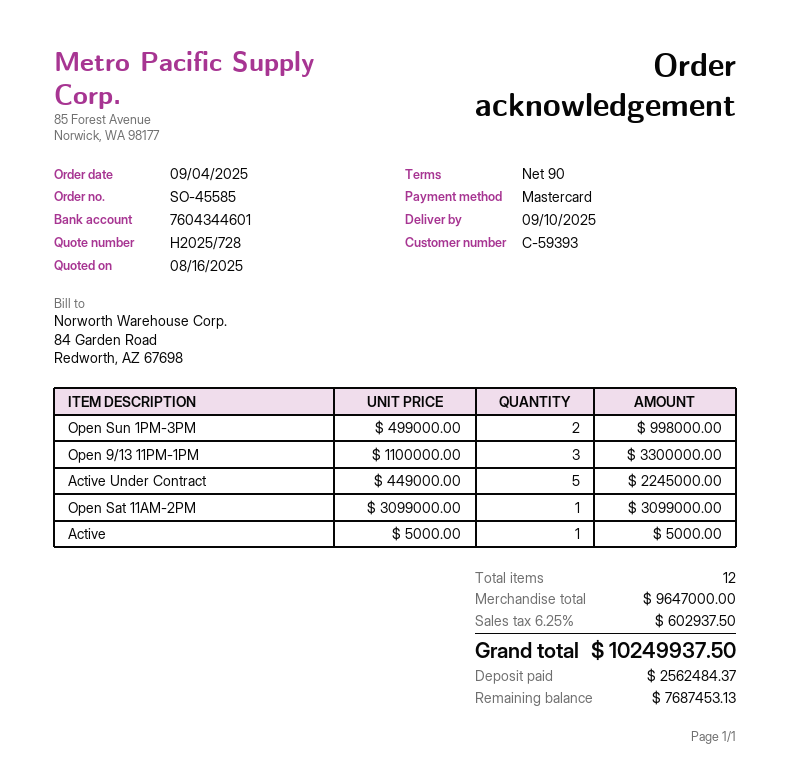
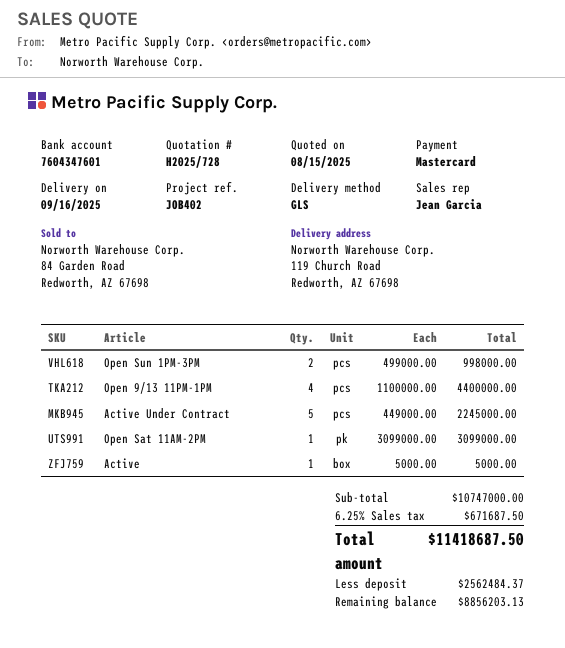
quote date: 2025-08-16 -> 2025-08-15
delivery date: 2025-09-10 -> 2025-09-16
bank account: 7604344601 -> 7604347601
Open 9/13 11PM-1PM: 3 x 1100000.00 = 3300000.00 -> 4 x 1100000.00 = 4400000.00
subtotal: 9647000.00 -> 10747000.00
tax: 6.25% = 602937.50 -> 6.25% = 671687.50
total: 10249937.50 -> 11418687.50
balance: 7687453.13 -> 8856203.13

